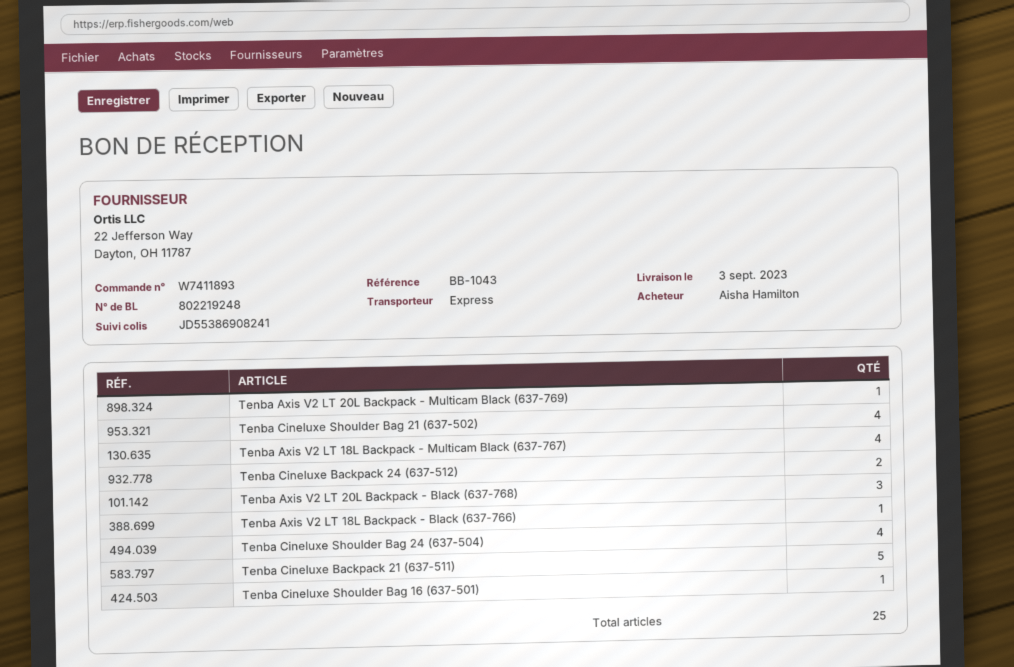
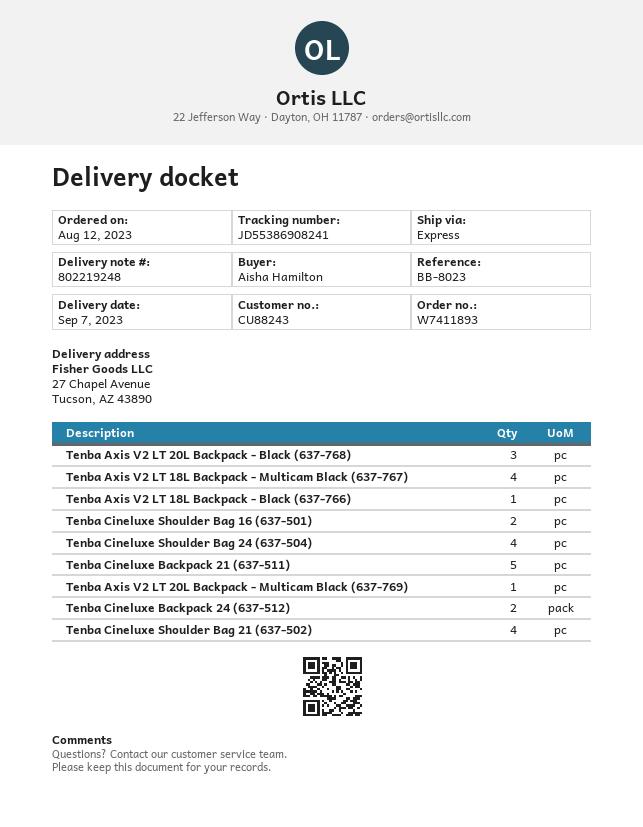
delivery date: 2023-09-03 -> 2023-09-07
reference: BB-1043 -> BB-8023
Tenba Cineluxe Shoulder Bag 16 (637-501): 1 -> 2

